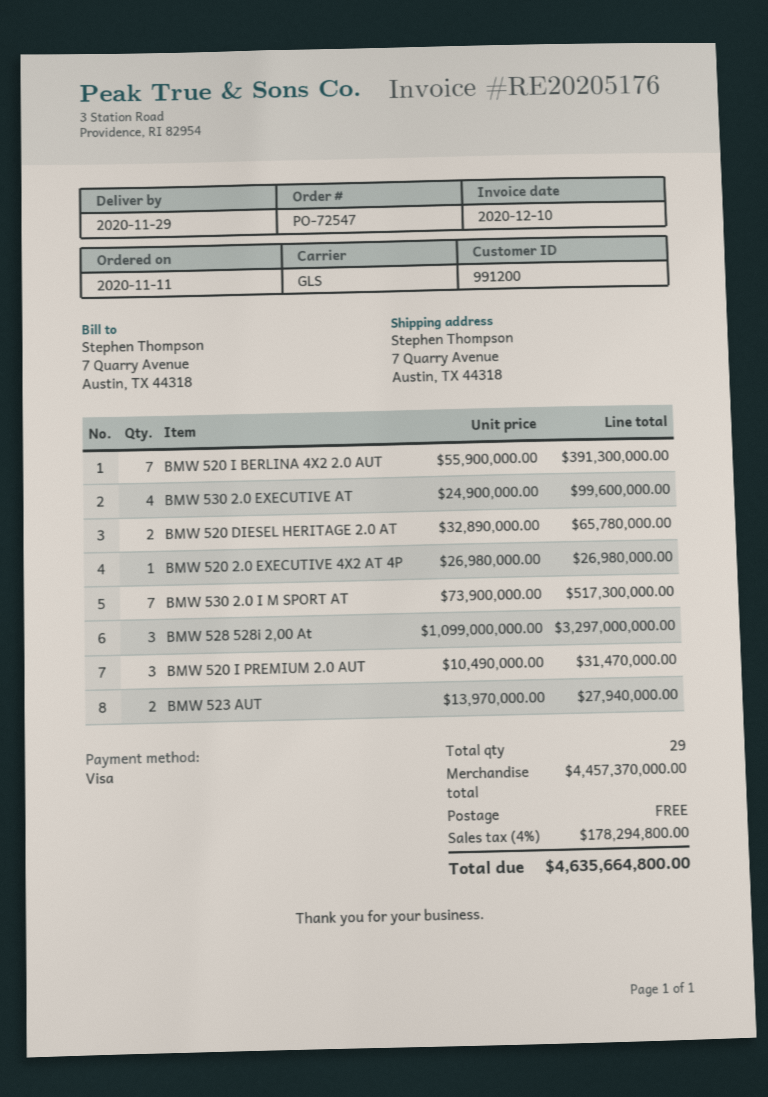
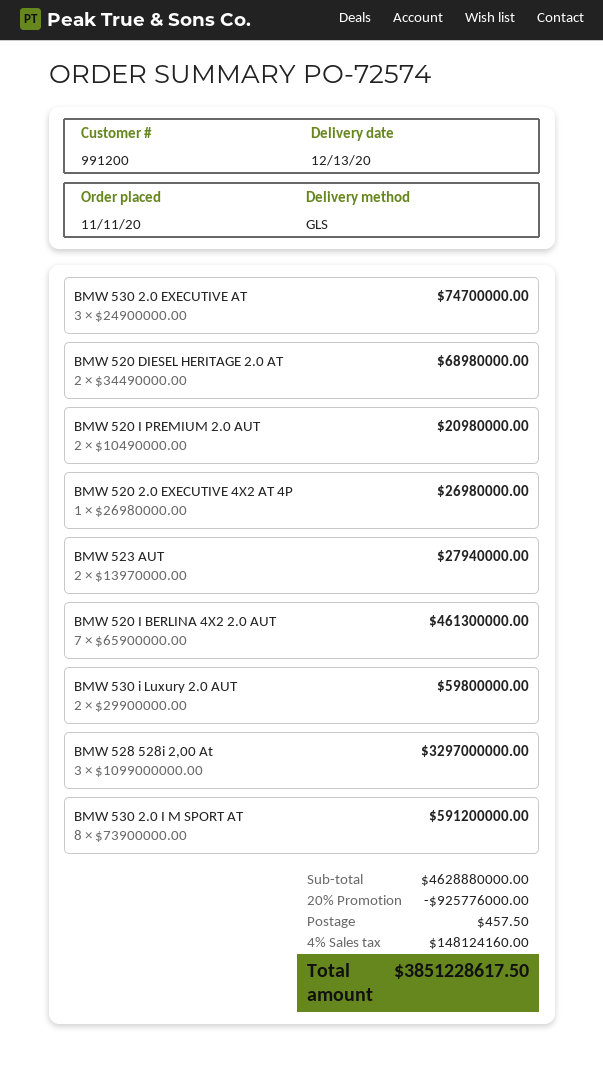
order number: PO-72547 -> PO-72574
delivery date: 2020-11-29 -> 2020-12-13
BMW 520 I BERLINA 4X2 2.0 AUT: 7 x 55900000.00 = 391300000.00 -> 7 x 65900000.00 = 461300000.00
BMW 530 2.0 EXECUTIVE AT: 4 x 24900000.00 = 99600000.00 -> 3 x 24900000.00 = 74700000.00
BMW 520 DIESEL HERITAGE 2.0 AT: 2 x 32890000.00 = 65780000.00 -> 2 x 34490000.00 = 68980000.00
BMW 530 2.0 I M SPORT AT: 7 x 73900000.00 = 517300000.00 -> 8 x 73900000.00 = 591200000.00
BMW 520 I PREMIUM 2.0 AUT: 3 x 10490000.00 = 31470000.00 -> 2 x 10490000.00 = 20980000.00
BMW 530 i Luxury 2.0 AUT: none -> 2 x 29900000.00 = 59800000.00
subtotal: 4457370000.00 -> 4628880000.00
discount: none -> 20% = 925776000.00
shipping: 0.00 -> 457.50
tax: 4% = 178294800.00 -> 4% = 148124160.00
total: 4635664800.00 -> 3851228617.50

